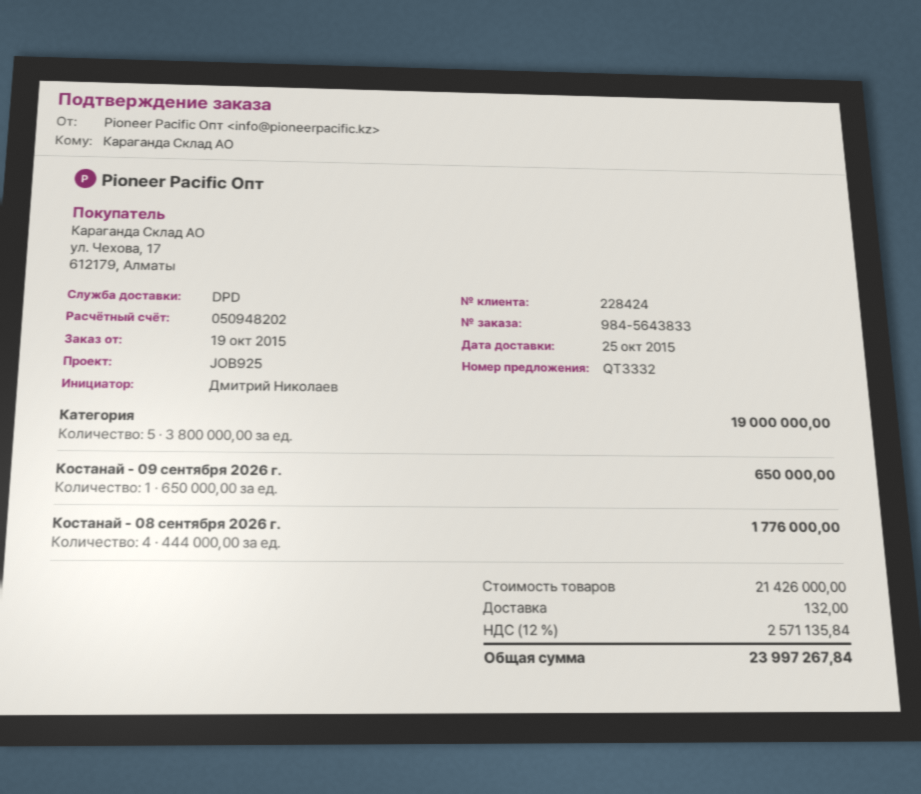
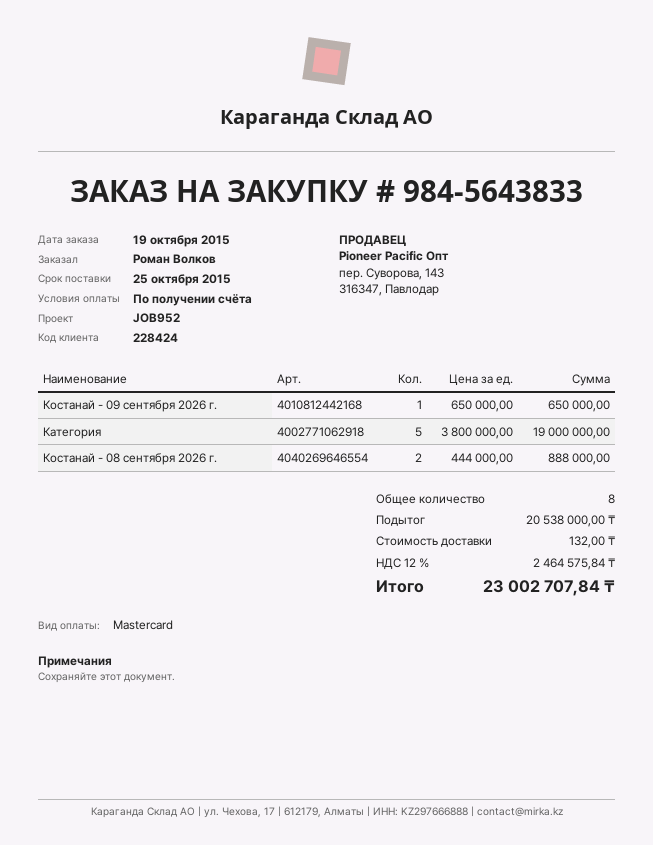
reference: JOB925 -> JOB952
ordered by: Дмитрий Николаев -> Роман Волков
Костанай - 08 сентября 2026 г.: 4 x 444000.00 = 1776000.00 -> 2 x 444000.00 = 888000.00
subtotal: 21426000.00 -> 20538000.00
tax: 12% = 2571135.84 -> 12% = 2464575.84
total: 23997267.84 -> 23002707.84

